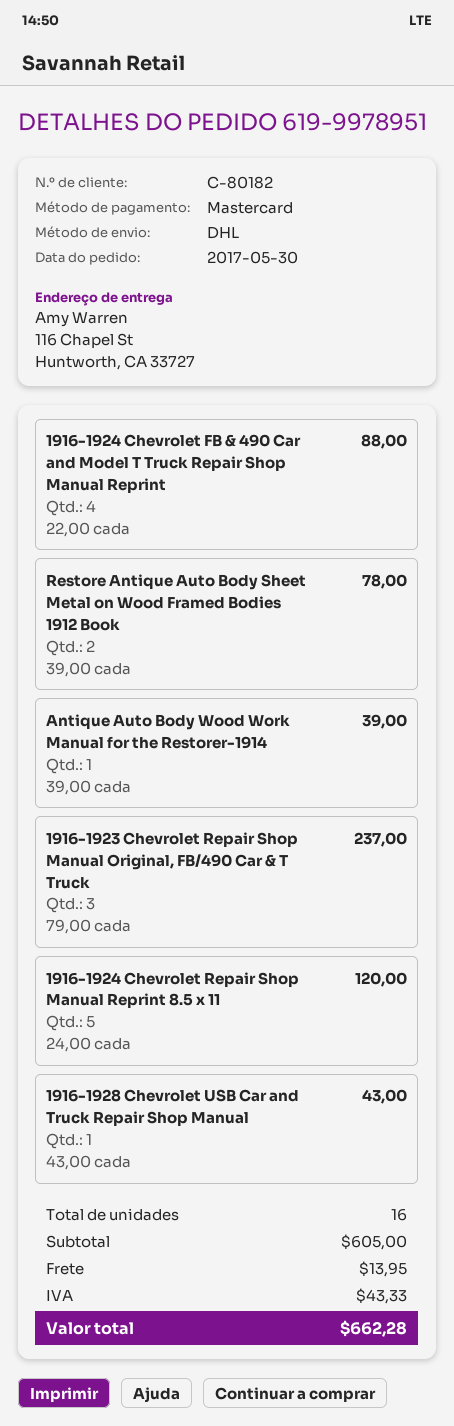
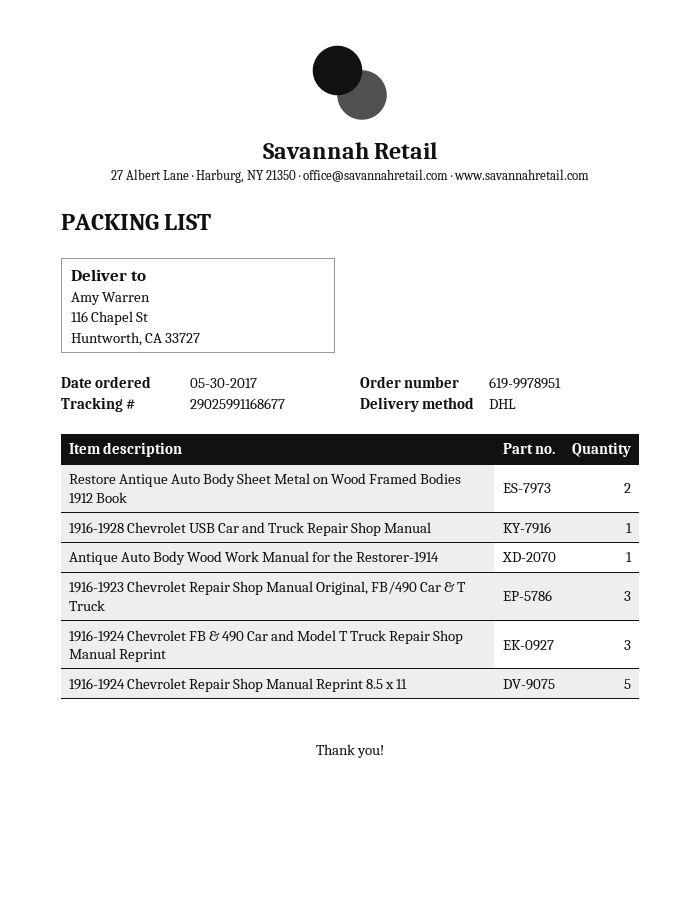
1916-1924 Chevrolet FB & 490 Car and Model T Truck Repair Shop Manual Reprint: 4 -> 3

